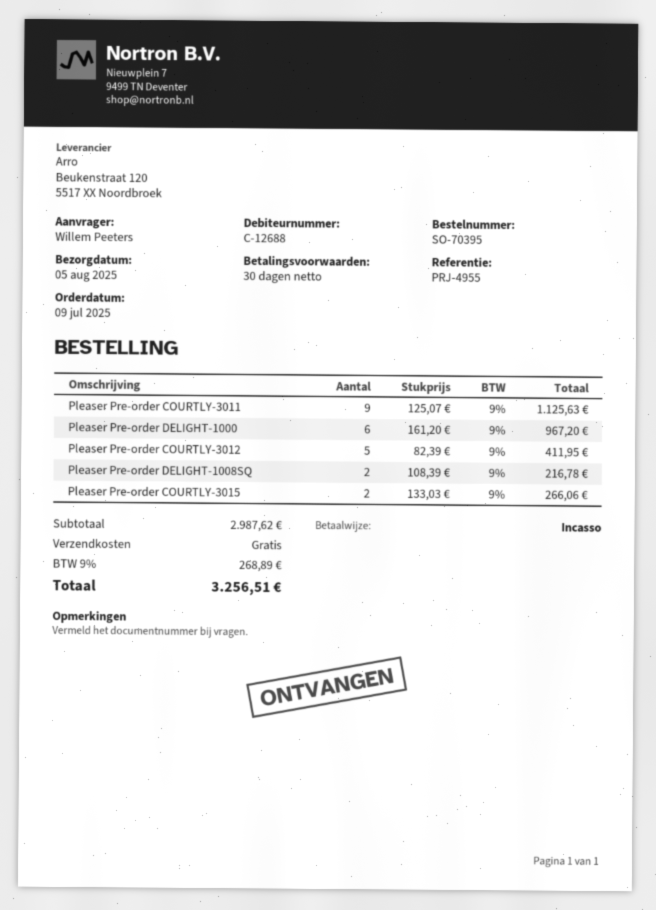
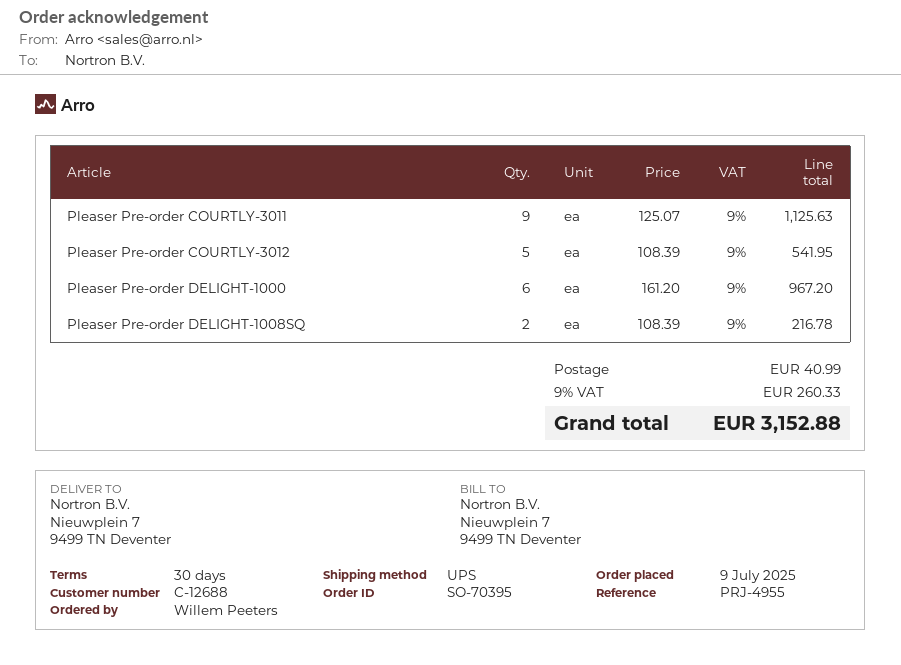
Pleaser Pre-order COURTLY-3012: 5 x 82.39 = 411.95 -> 5 x 108.39 = 541.95
Pleaser Pre-order COURTLY-3015: 2 x 133.03 = 266.06 -> none
shipping: 0.00 -> 40.99
tax: 9% = 268.89 -> 9% = 260.33
total: 3256.51 -> 3152.88

